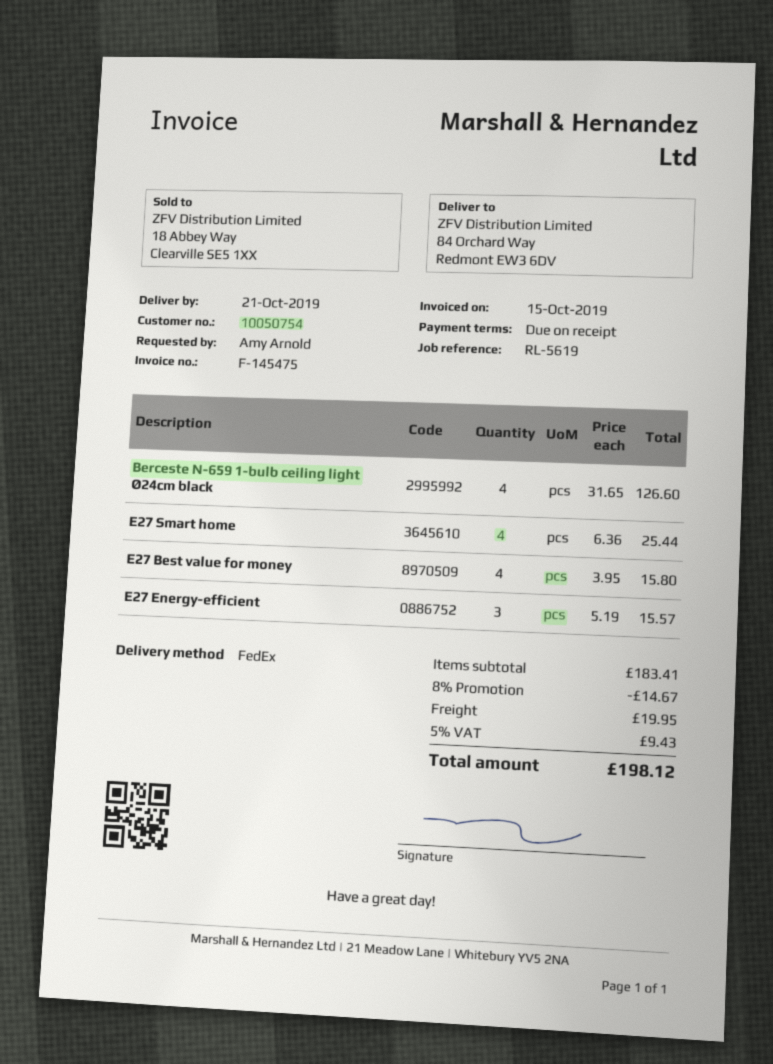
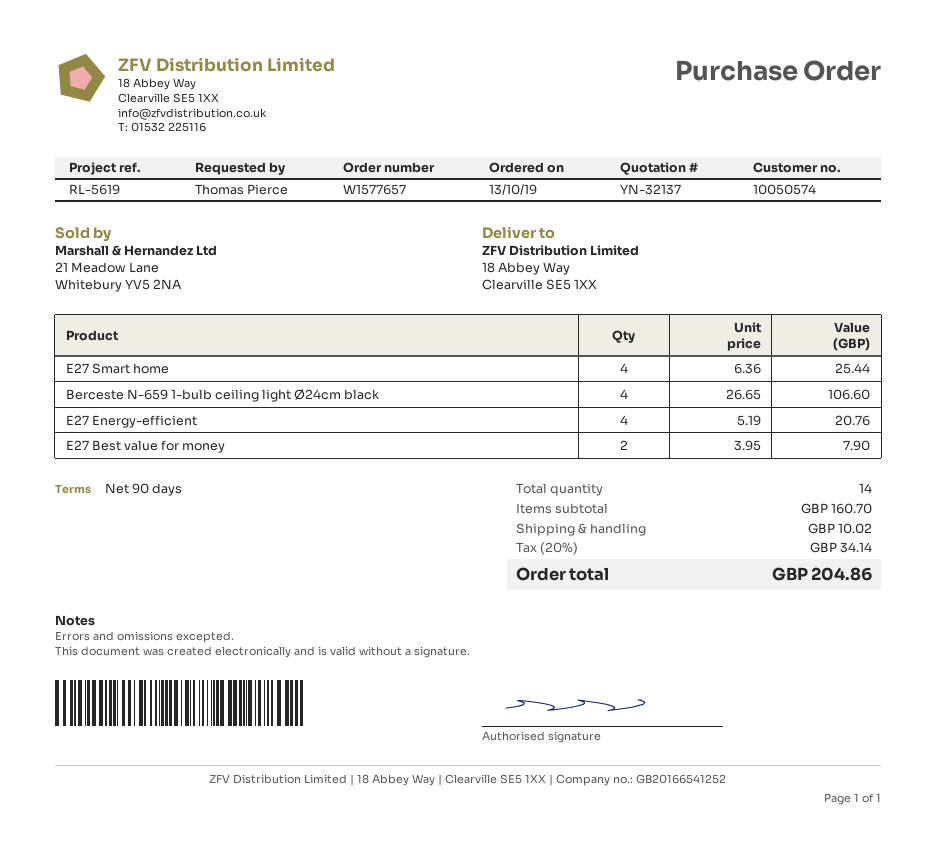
payment terms: on receipt -> 90 days
customer number: 10050754 -> 10050574
ordered by: Amy Arnold -> Thomas Pierce
ship to: 84 Orchard Way, Redmont EW3 6DV -> 18 Abbey Way, Clearville SE5 1XX
Berceste N-659 1-bulb ceiling light Ø24cm black: 4 x 31.65 = 126.60 -> 4 x 26.65 = 106.60
E27 Best value for money: 4 x 3.95 = 15.80 -> 2 x 3.95 = 7.90
E27 Energy-efficient: 3 x 5.19 = 15.57 -> 4 x 5.19 = 20.76
subtotal: 183.41 -> 160.70
discount: 8% = 14.67 -> none
shipping: 19.95 -> 10.02
tax: 5% = 9.43 -> 20% = 34.14
total: 198.12 -> 204.86

